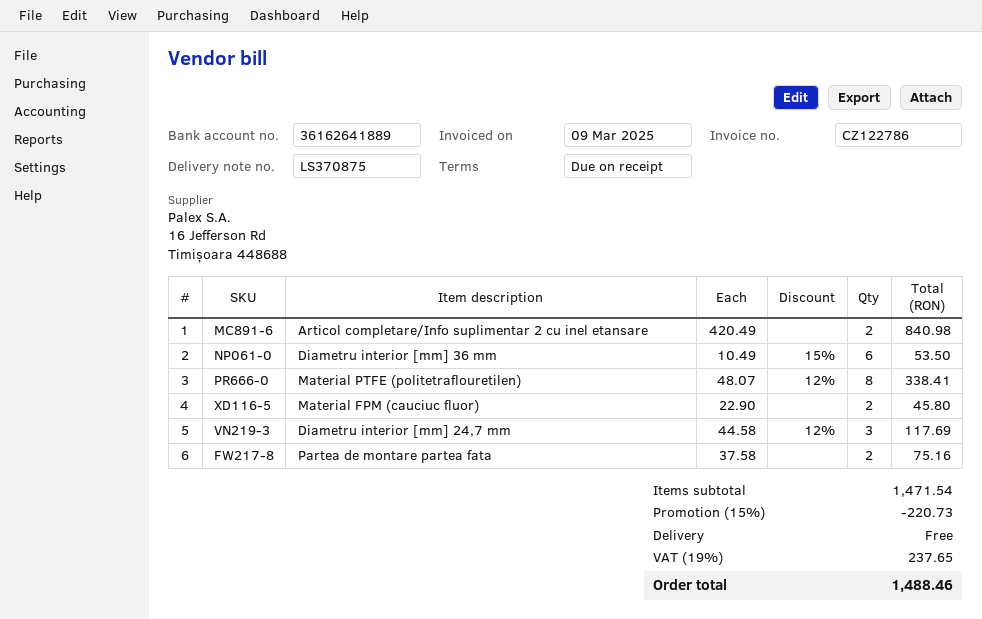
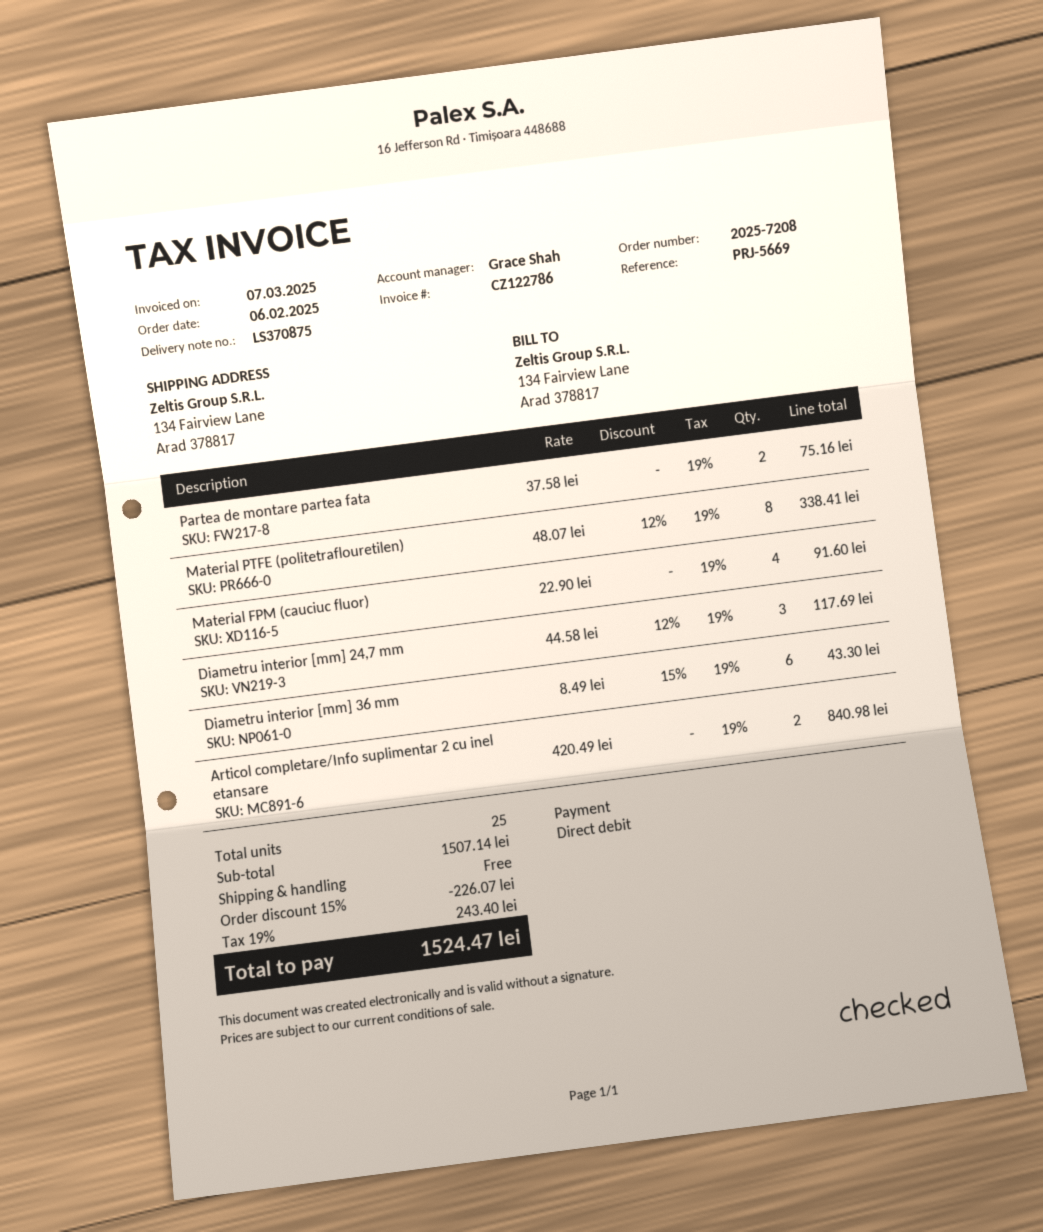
invoice date: 2025-03-09 -> 2025-03-07
Diametru interior [mm] 36 mm: 6 x 10.49 - 15% = 53.50 -> 6 x 8.49 - 15% = 43.30
Material FPM (cauciuc fluor): 2 x 22.90 = 45.80 -> 4 x 22.90 = 91.60
subtotal: 1471.54 -> 1507.14
discount: 15% = 220.73 -> 15% = 226.07
tax: 19% = 237.65 -> 19% = 243.40
total: 1488.46 -> 1524.47

